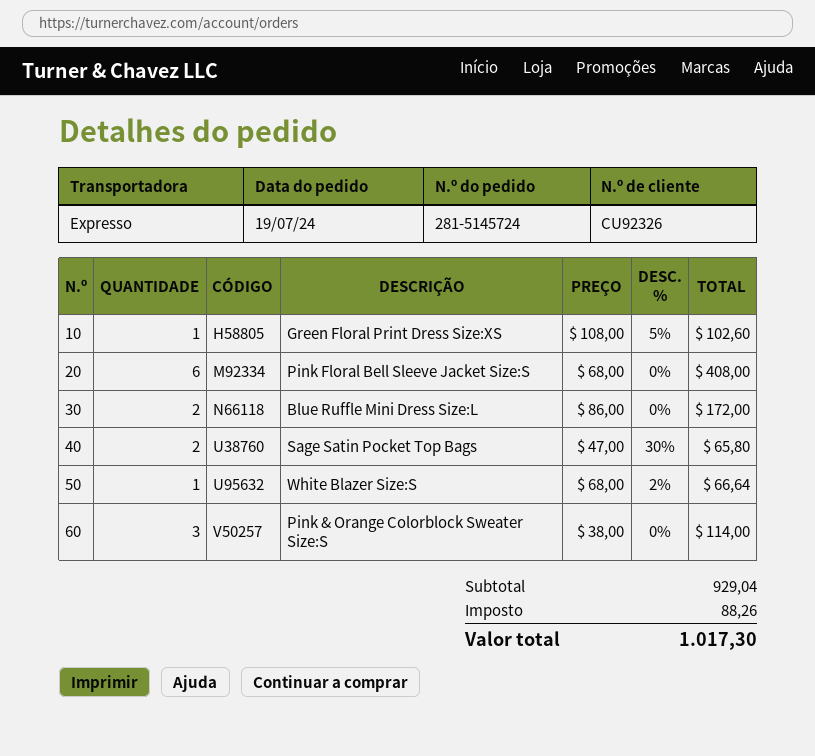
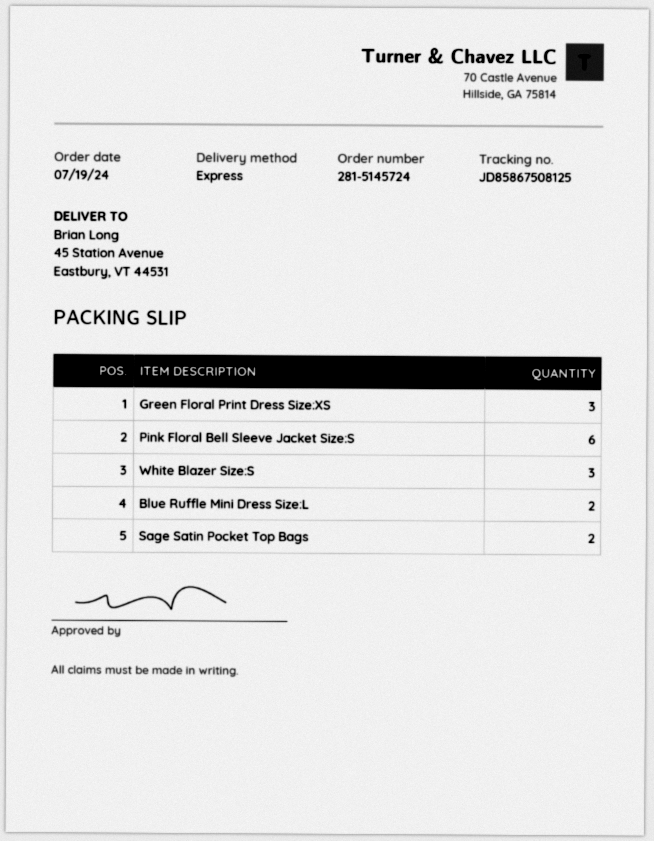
Green Floral Print Dress Size:XS: 1 -> 3
White Blazer Size:S: 1 -> 3
Pink & Orange Colorblock Sweater Size:S: 3 -> none

